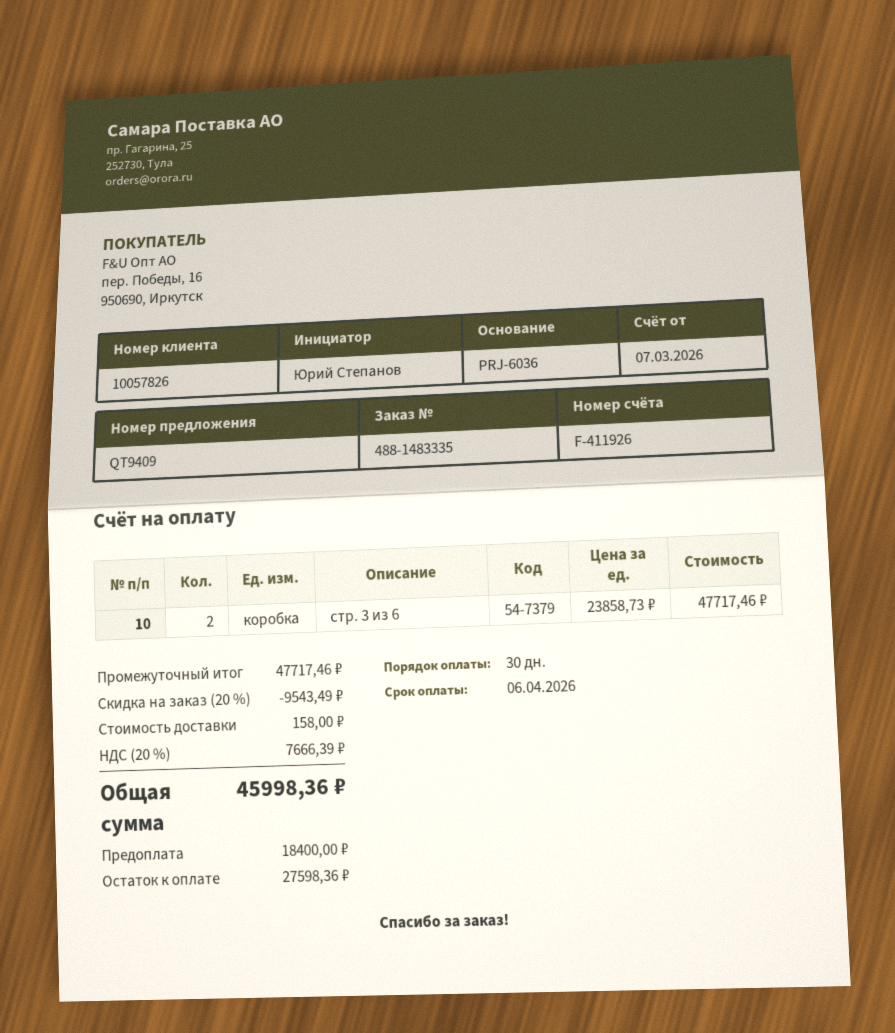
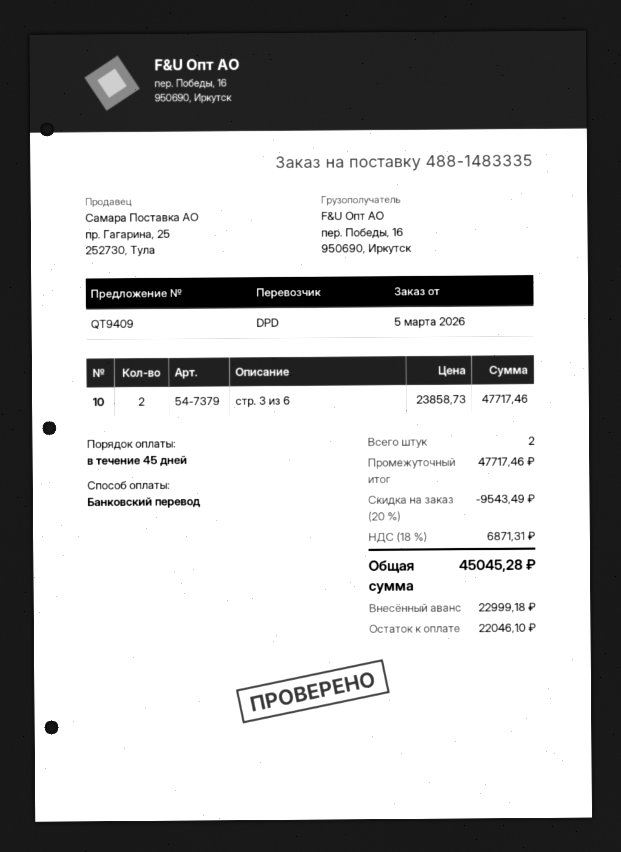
payment terms: 30 days -> 45 days
shipping: 158.00 -> none
tax: 20% = 7666.39 -> 18% = 6871.31
total: 45998.36 -> 45045.28
deposit: 18400.00 -> 22999.18
balance: 27598.36 -> 22046.10

